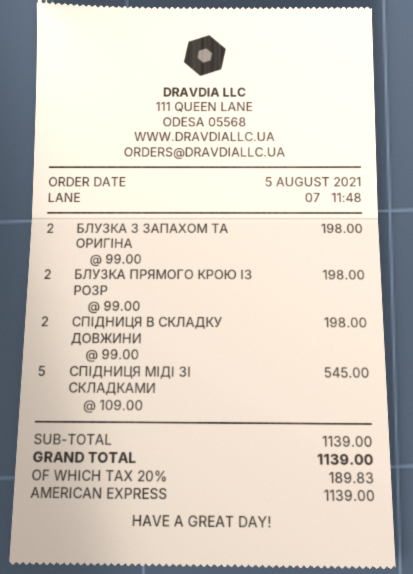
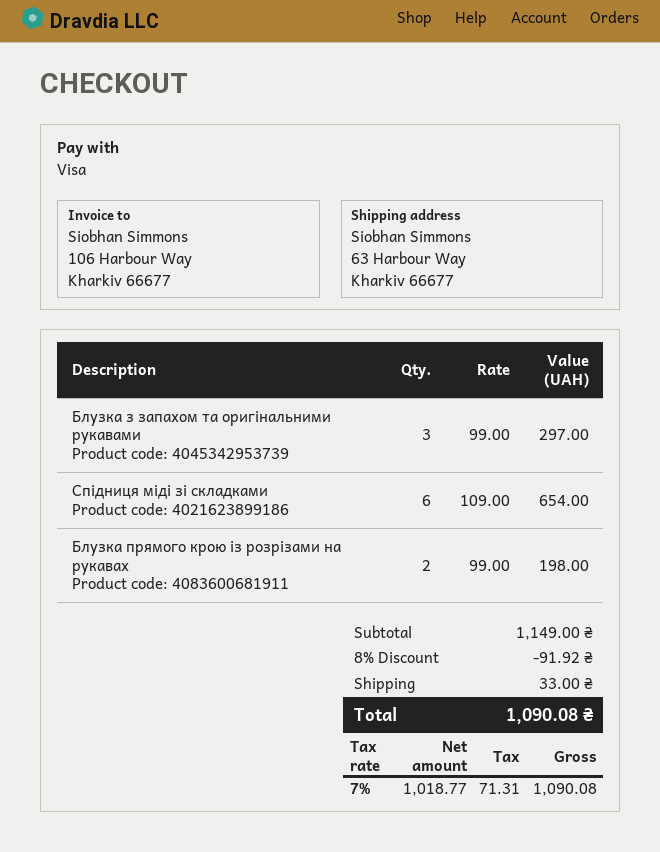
payment method: American Express -> Visa
БЛУЗКА З ЗАПАХОМ ТА ОРИГІНА: 2 x 99.00 = 198.00 -> 3 x 99.00 = 297.00
СПІДНИЦЯ В СКЛАДКУ ДОВЖИНИ: 2 x 99.00 = 198.00 -> none
СПІДНИЦЯ МІДІ ЗІ СКЛАДКАМИ: 5 x 109.00 = 545.00 -> 6 x 109.00 = 654.00
subtotal: 1139.00 -> 1149.00
discount: none -> 8% = 91.92
shipping: none -> 33.00
tax: 20% = 189.83 -> 7% = 71.31
total: 1139.00 -> 1090.08

